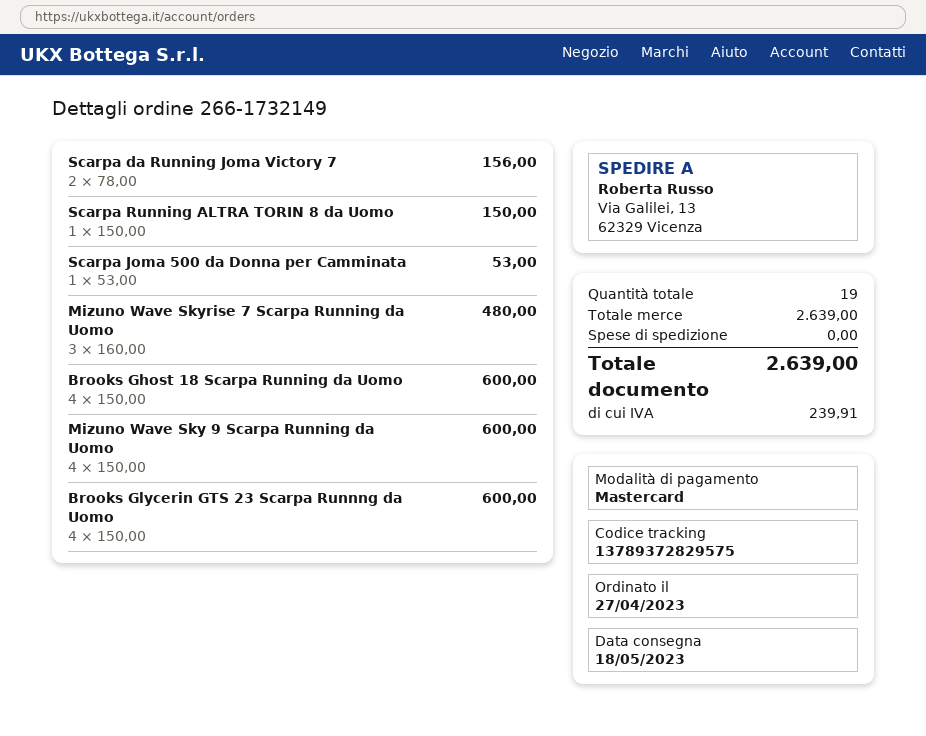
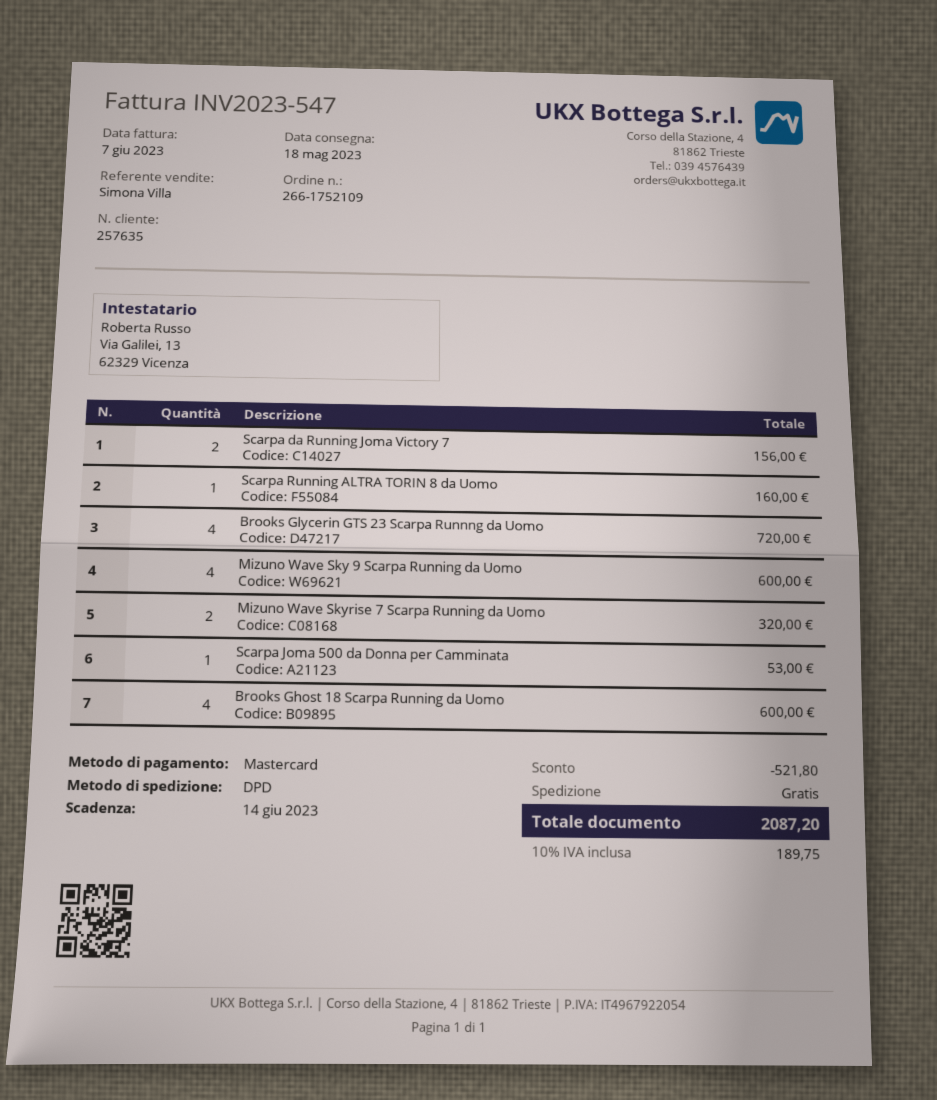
order number: 266-1732149 -> 266-1752109
Scarpa Running ALTRA TORIN 8 da Uomo: 1 for 150.00 -> 1 for 160.00
Mizuno Wave Skyrise 7 Scarpa Running da Uomo: 3 for 480.00 -> 2 for 320.00
Brooks Glycerin GTS 23 Scarpa Runnng da Uomo: 4 for 600.00 -> 4 for 720.00
discount: none -> 521.80
tax: 239.91 -> 189.75
total: 2639.00 -> 2087.20

